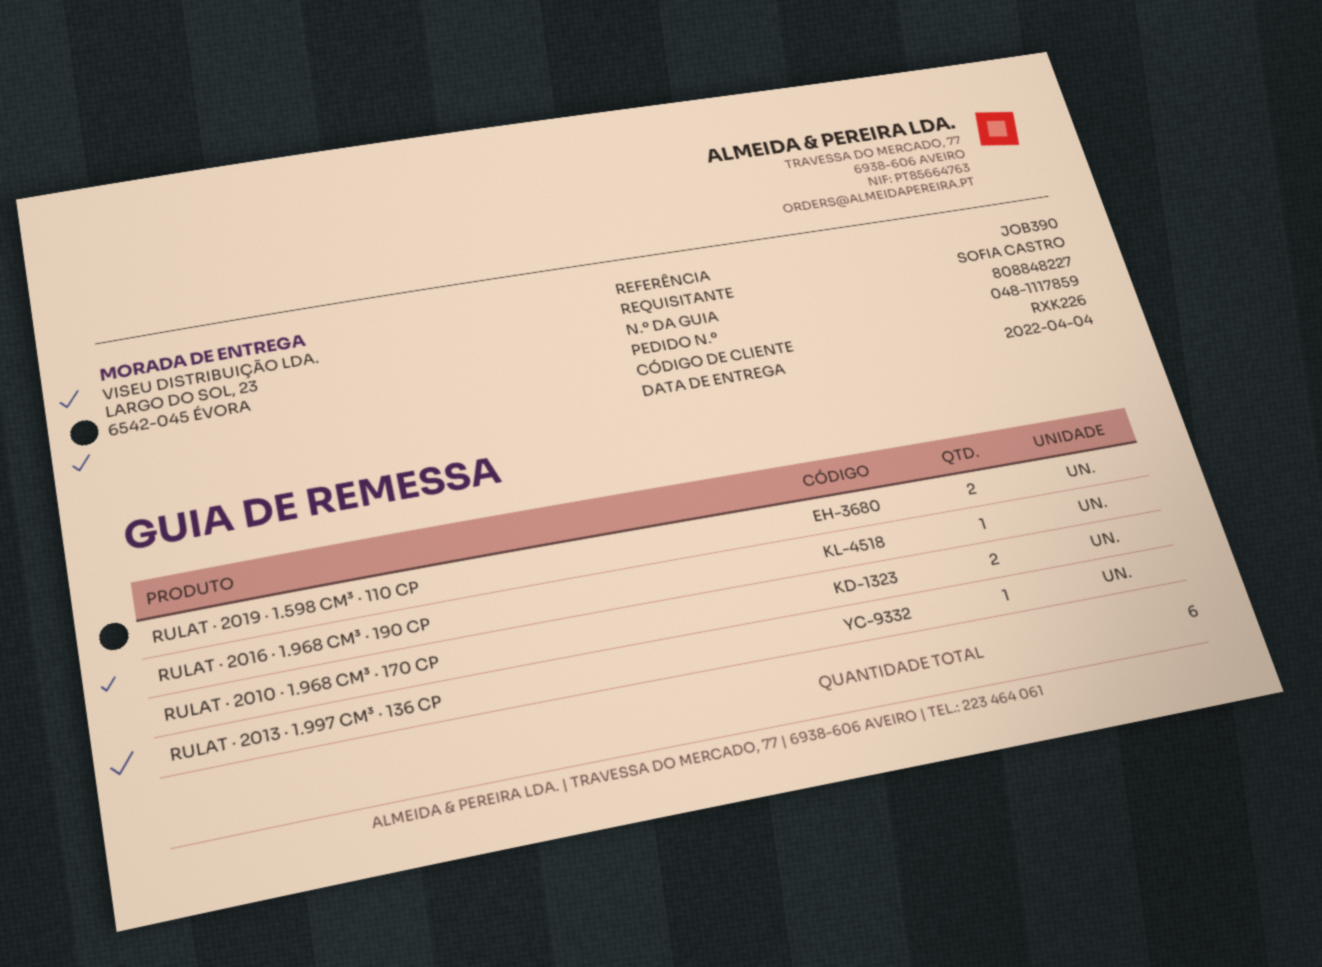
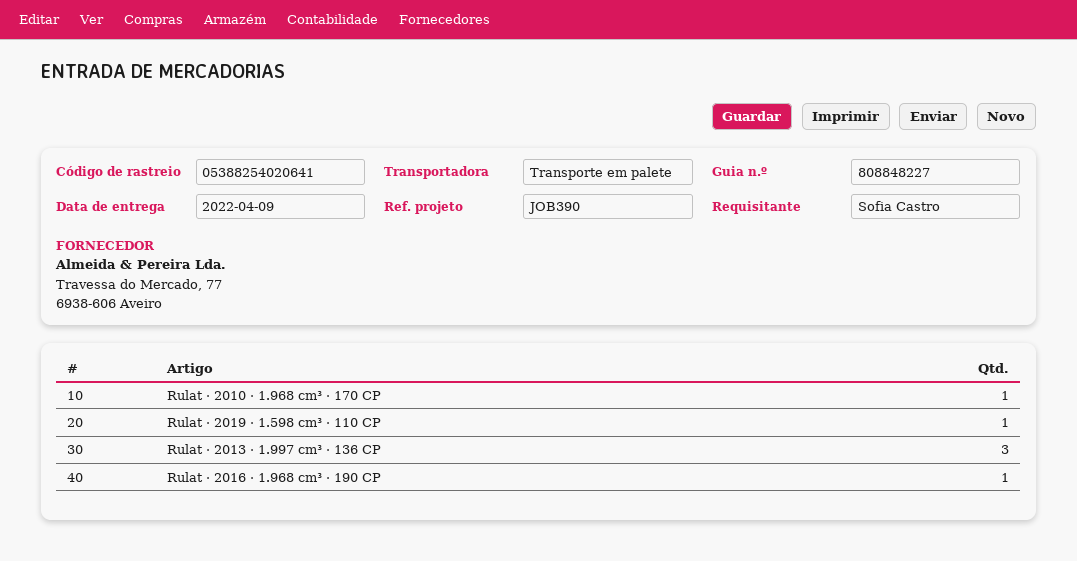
delivery date: 2022-04-04 -> 2022-04-09
RULAT · 2019 · 1.598 CM³ · 110 CP: 2 -> 1
RULAT · 2010 · 1.968 CM³ · 170 CP: 2 -> 1
RULAT · 2013 · 1.997 CM³ · 136 CP: 1 -> 3

